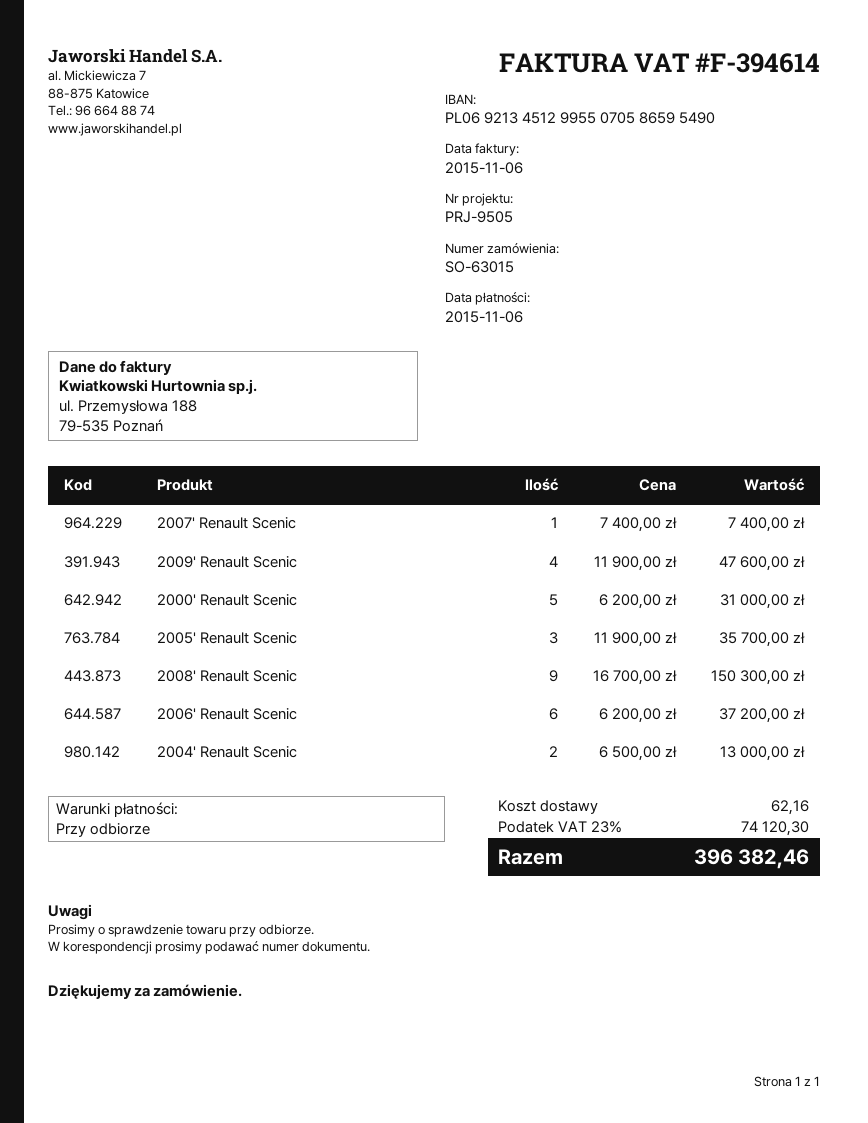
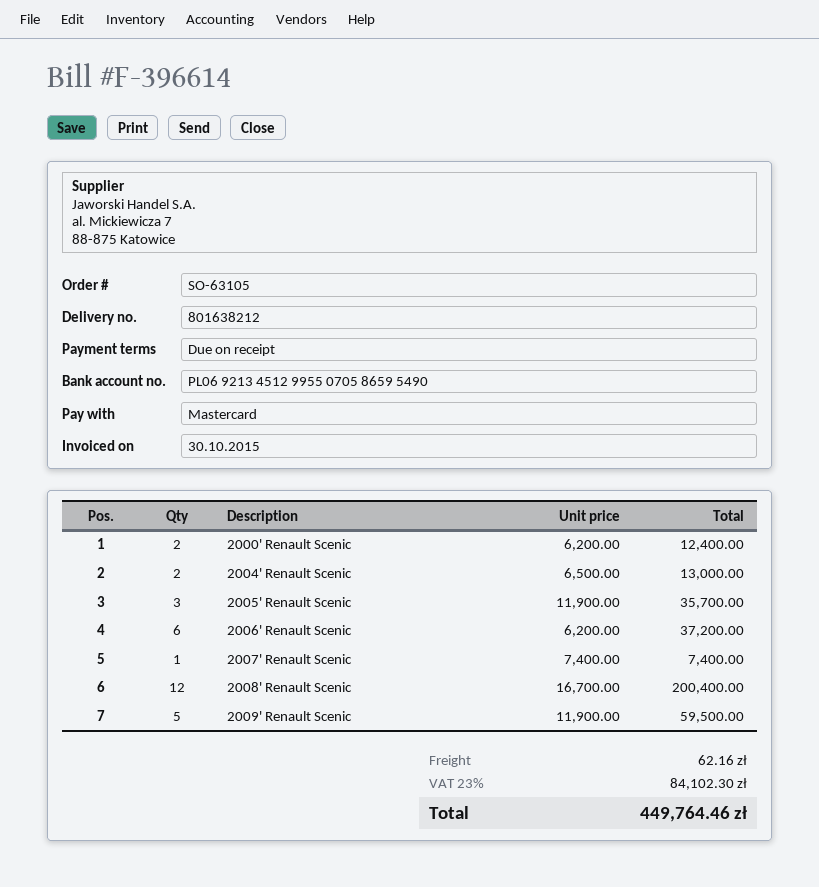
order number: SO-63015 -> SO-63105
invoice number: F-394614 -> F-396614
invoice date: 2015-11-06 -> 2015-10-30
2009' Renault Scenic: 4 x 11900.00 = 47600.00 -> 5 x 11900.00 = 59500.00
2000' Renault Scenic: 5 x 6200.00 = 31000.00 -> 2 x 6200.00 = 12400.00
2008' Renault Scenic: 9 x 16700.00 = 150300.00 -> 12 x 16700.00 = 200400.00
tax: 23% = 74120.30 -> 23% = 84102.30
total: 396382.46 -> 449764.46

